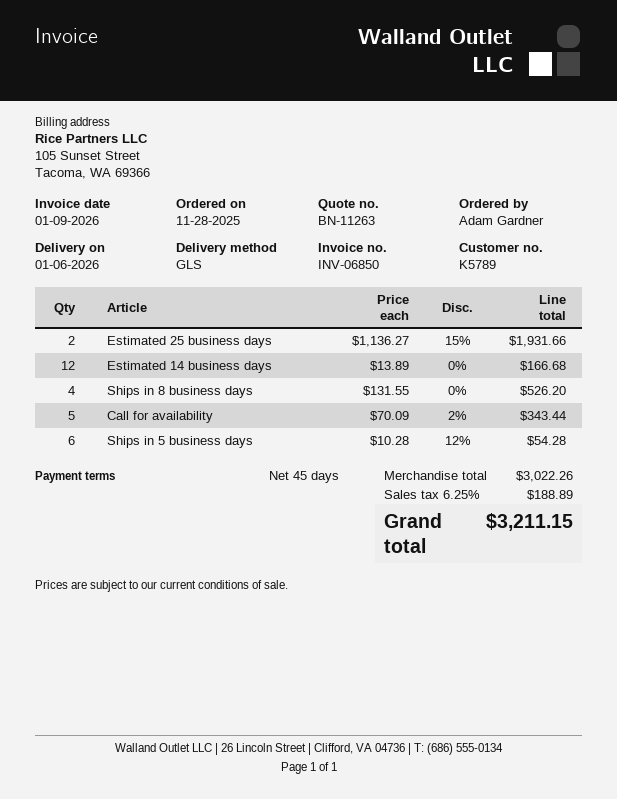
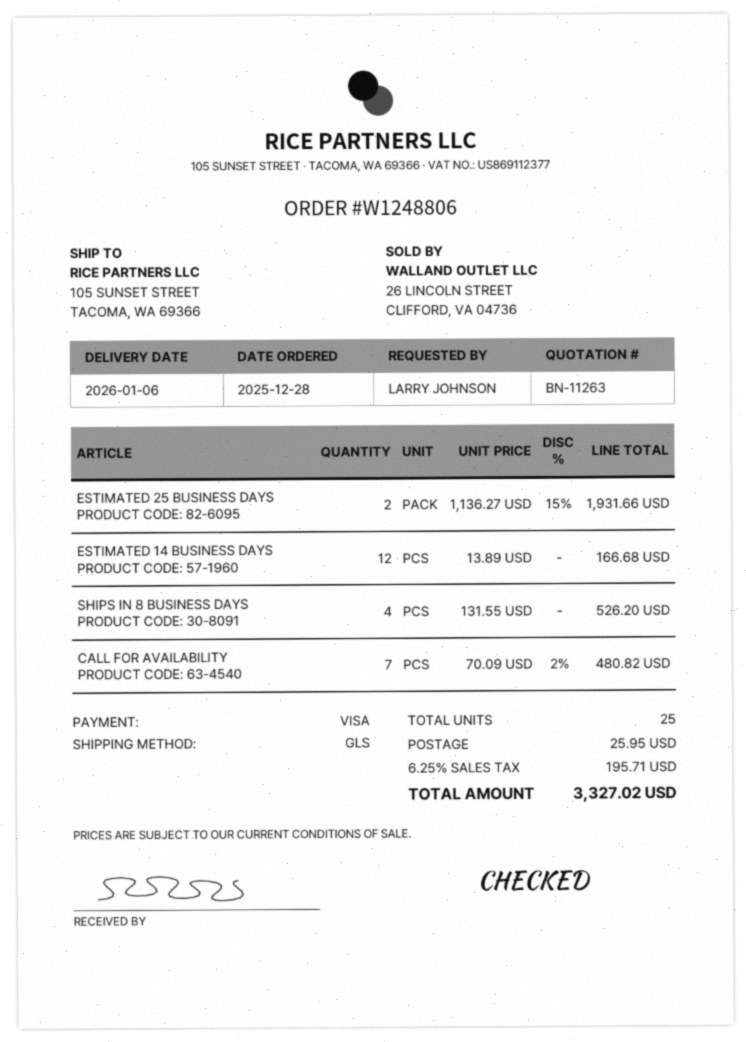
order date: 2025-11-28 -> 2025-12-28
ordered by: Adam Gardner -> LARRY JOHNSON
Call for availability: 5 x 70.09 - 2% = 343.44 -> 7 x 70.09 - 2% = 480.82
Ships in 5 business days: 6 x 10.28 - 12% = 54.28 -> none
shipping: none -> 25.95
tax: 6.25% = 188.89 -> 6.25% = 195.71
total: 3211.15 -> 3327.02

